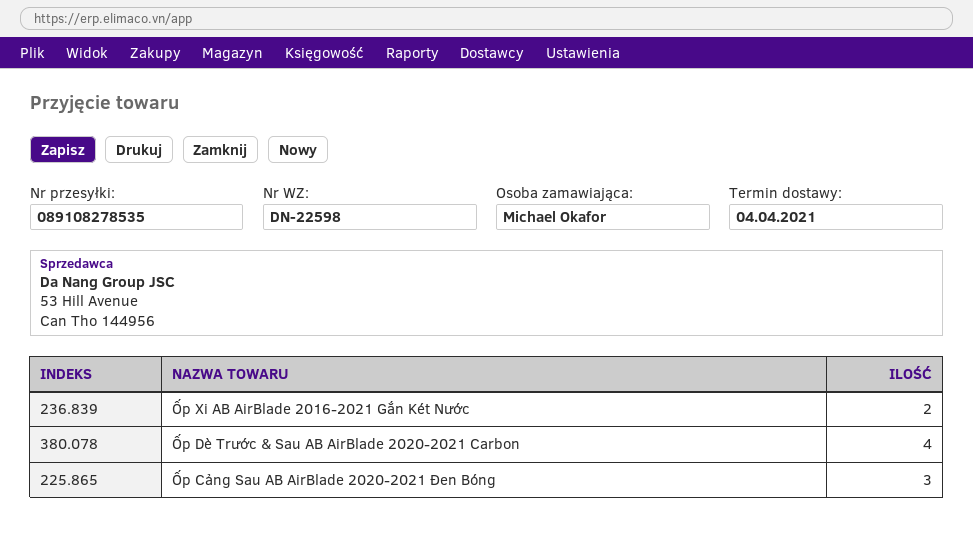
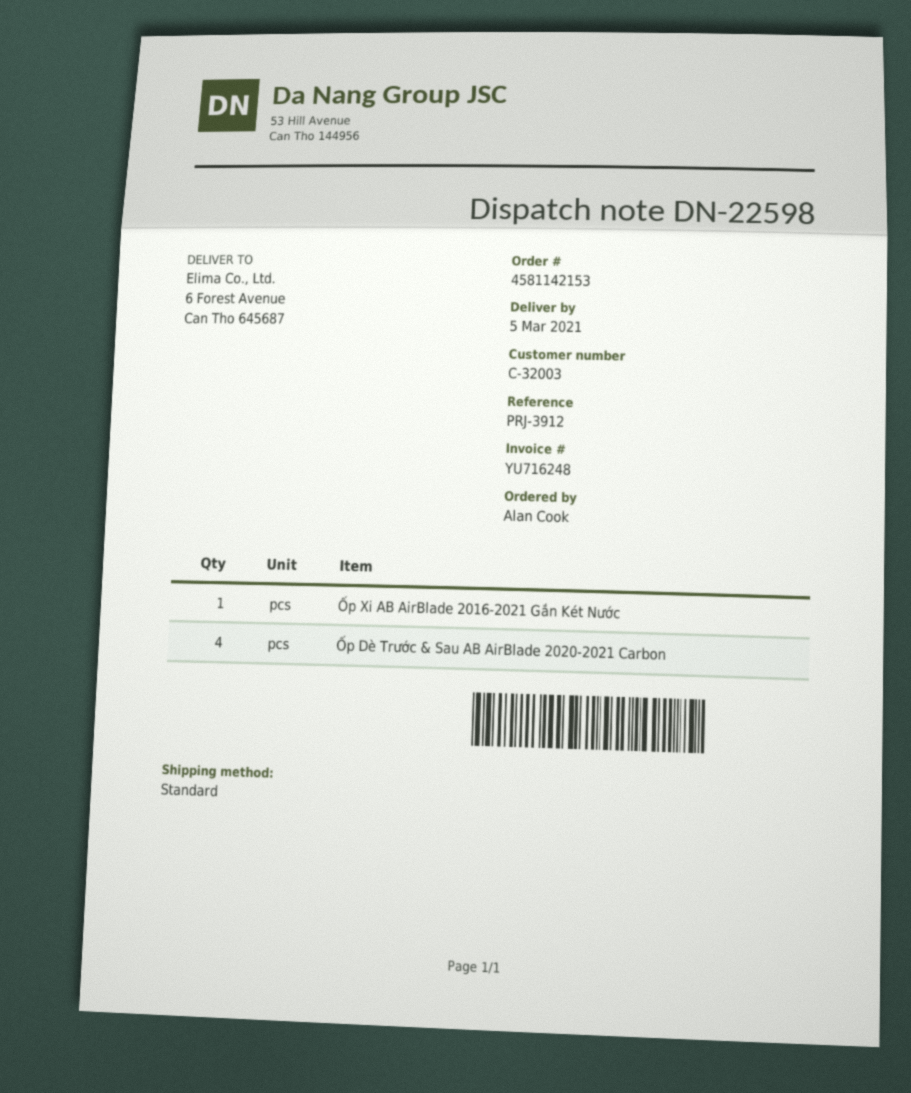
delivery date: 2021-04-04 -> 2021-03-05
ordered by: Michael Okafor -> Alan Cook
Ốp Xi AB AirBlade 2016-2021 Gắn Két Nước: 2 -> 1
Ốp Cảng Sau AB AirBlade 2020-2021 Đen Bóng: 3 -> none

